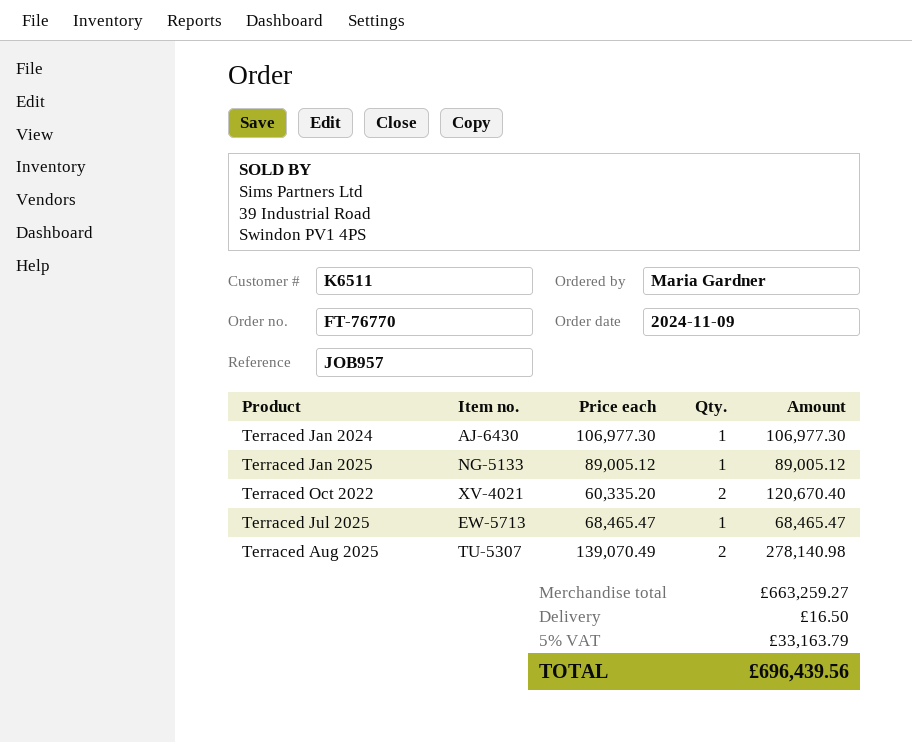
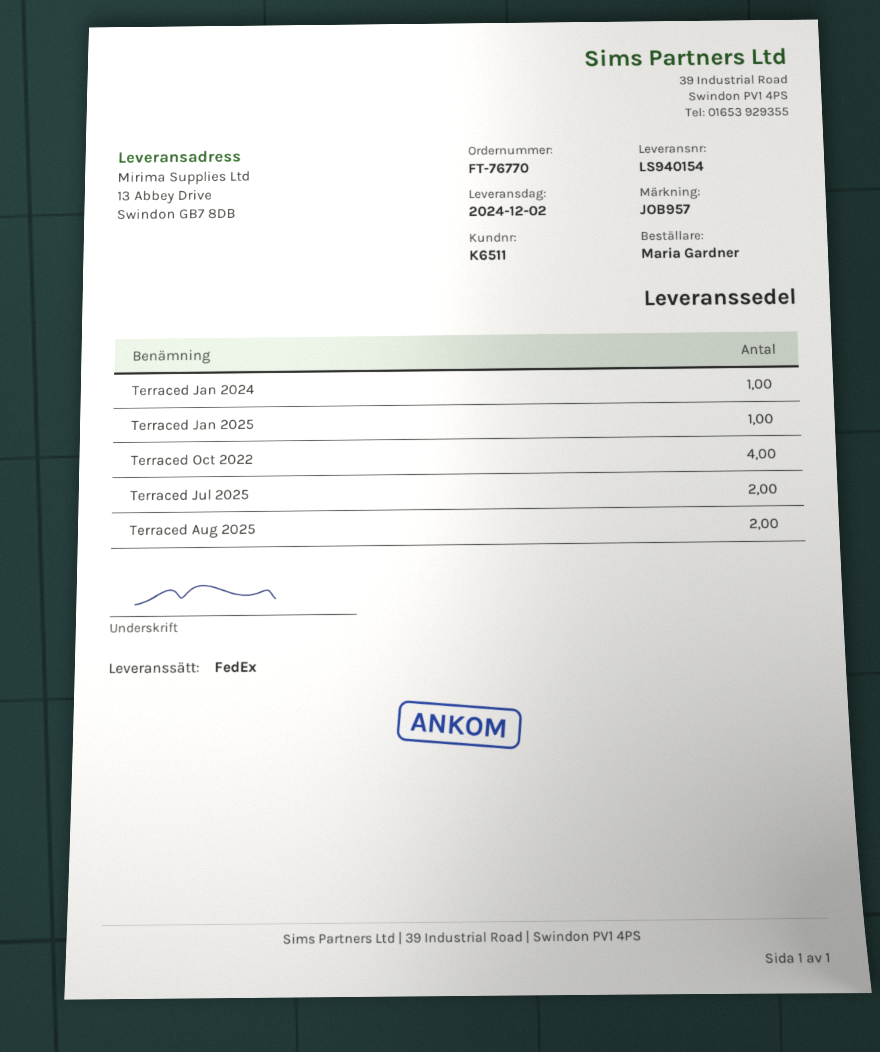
Terraced Oct 2022: 2 -> 4
Terraced Jul 2025: 1 -> 2

